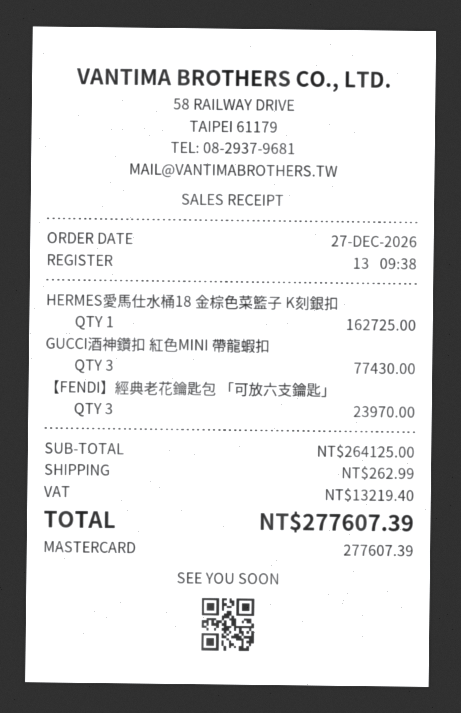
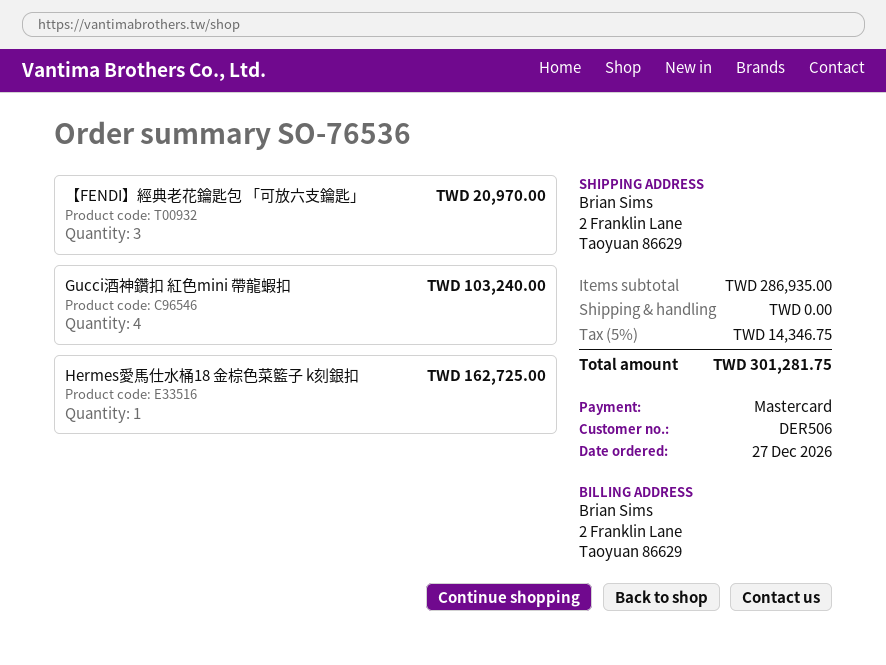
GUCCI酒神鑽扣 紅色MINI 帶龍蝦扣: 3 for 77430.00 -> 4 for 103240.00
【FENDI】經典老花鑰匙包 「可放六支鑰匙」: 3 for 23970.00 -> 3 for 20970.00
subtotal: 264125.00 -> 286935.00
shipping: 262.99 -> 0.00
tax: 13219.40 -> 14346.75
total: 277607.39 -> 301281.75

